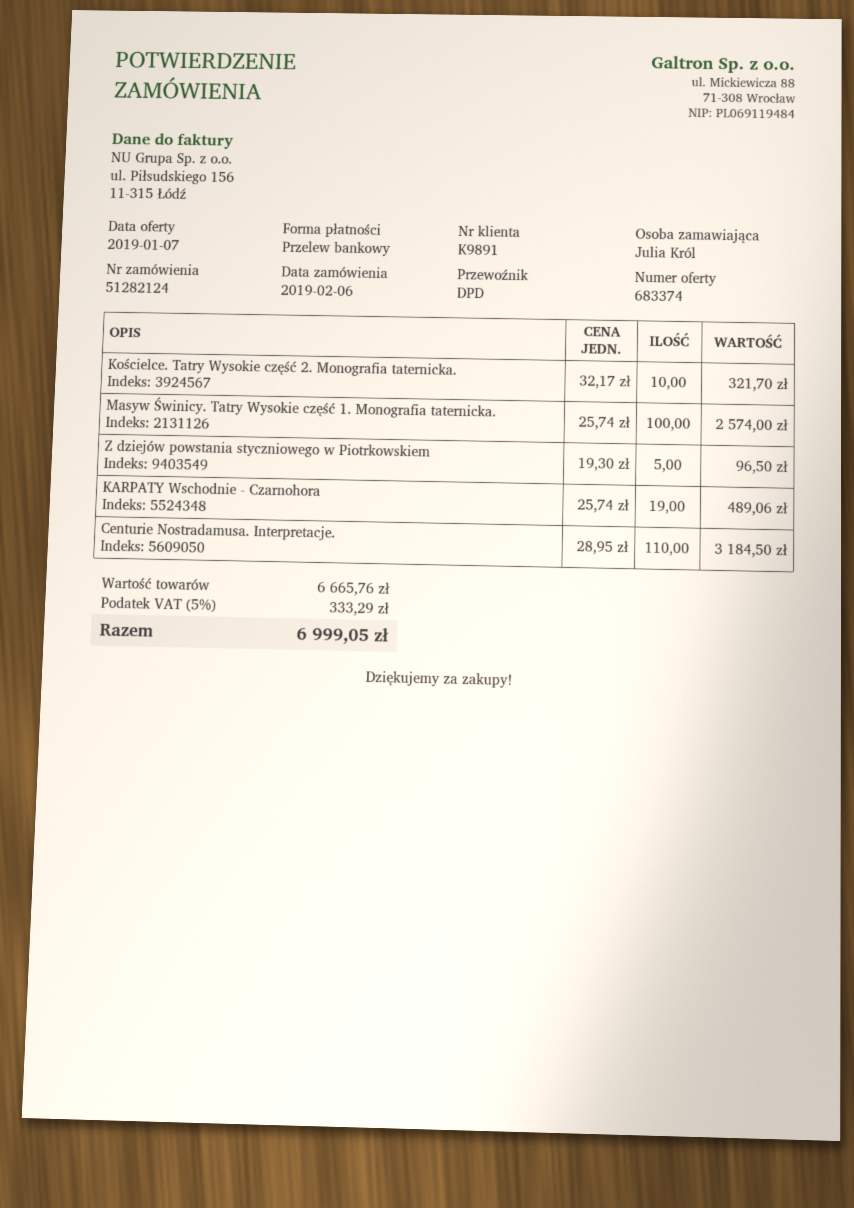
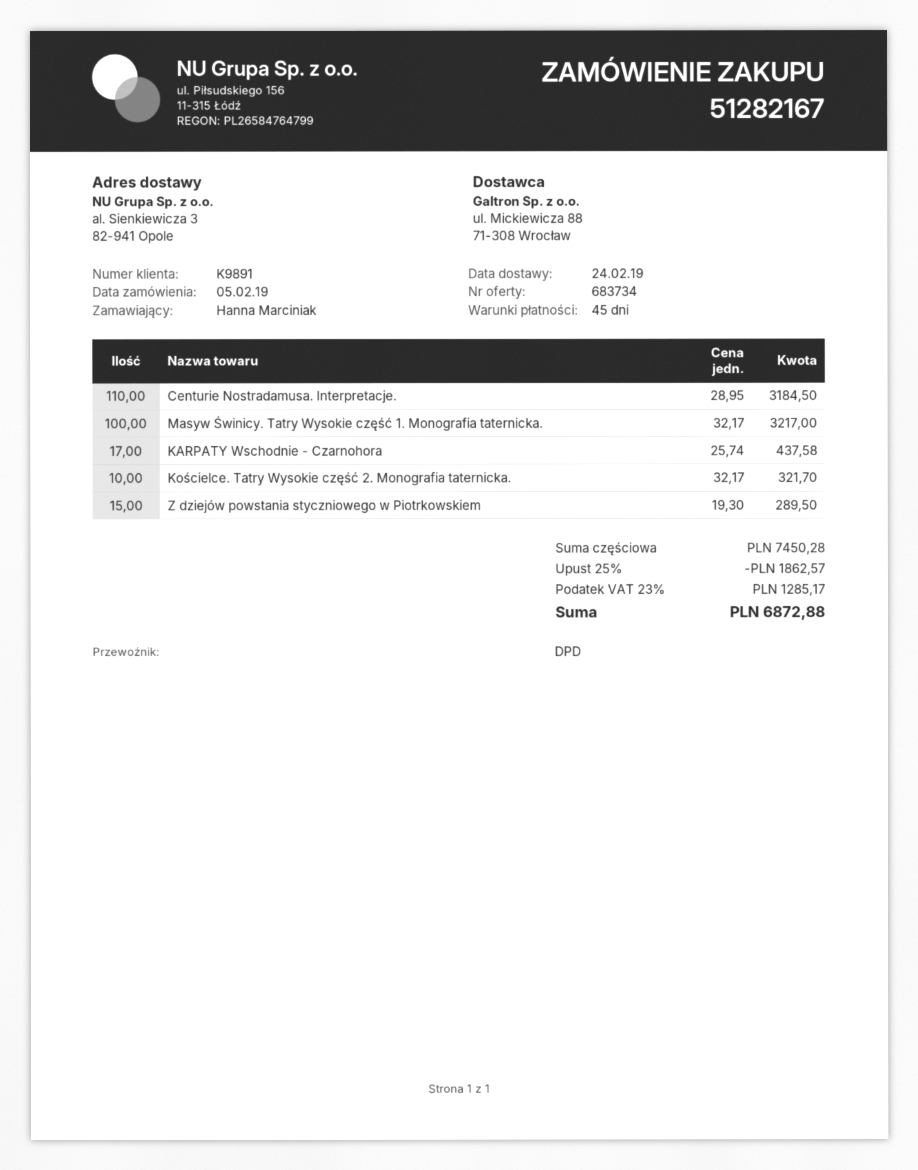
quote number: 683374 -> 683734
order number: 51282124 -> 51282167
order date: 2019-02-06 -> 2019-02-05
ordered by: Julia Król -> Hanna Marciniak
Masyw Świnicy. Tatry Wysokie część 1. Monografia taternicka.: 100 x 25.74 = 2574.00 -> 100 x 32.17 = 3217.00
Z dziejów powstania styczniowego w Piotrkowskiem: 5 x 19.30 = 96.50 -> 15 x 19.30 = 289.50
KARPATY Wschodnie - Czarnohora: 19 x 25.74 = 489.06 -> 17 x 25.74 = 437.58
subtotal: 6665.76 -> 7450.28
discount: none -> 25% = 1862.57
tax: 5% = 333.29 -> 23% = 1285.17
total: 6999.05 -> 6872.88

